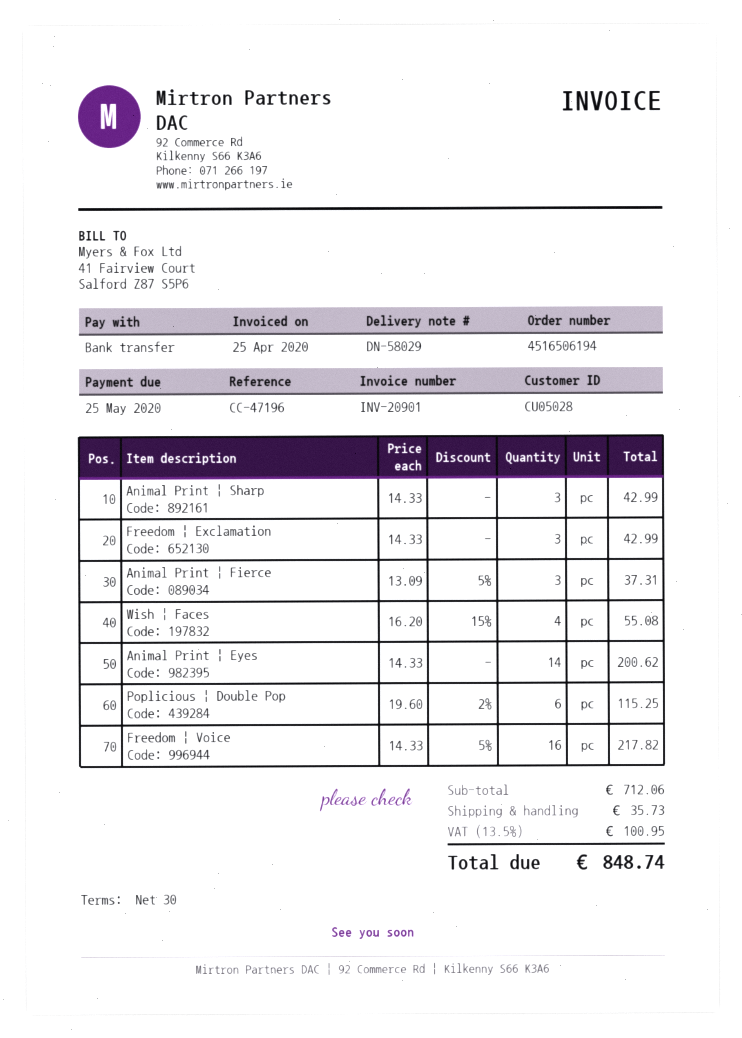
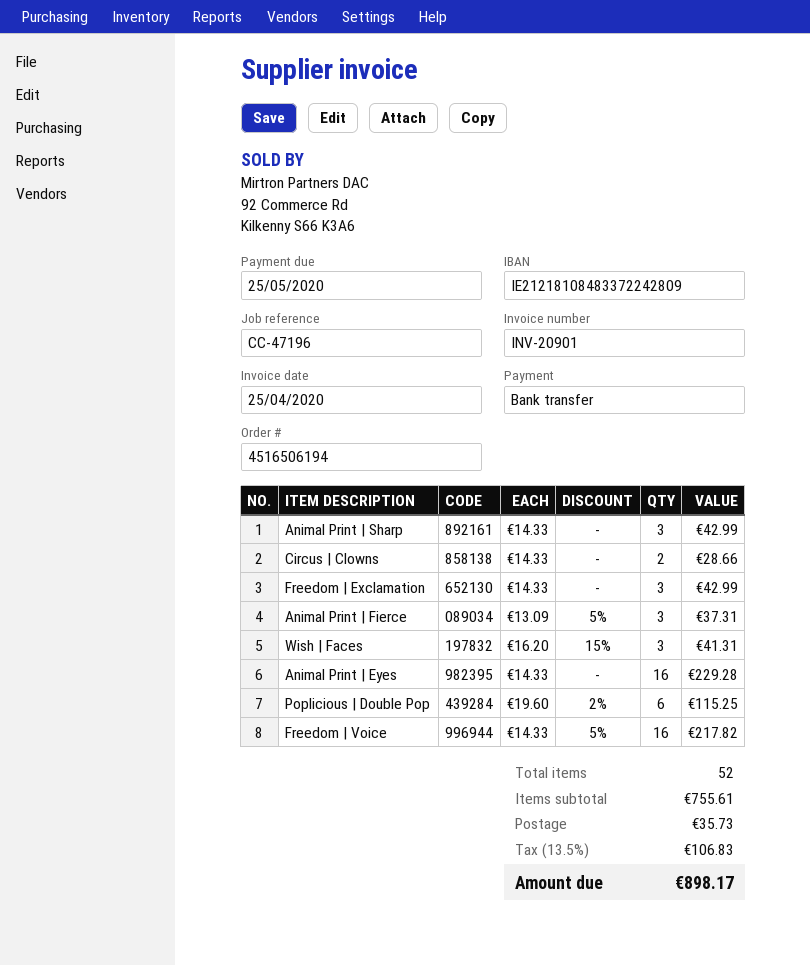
Wish | Faces: 4 x 16.20 - 15% = 55.08 -> 3 x 16.20 - 15% = 41.31
Animal Print | Eyes: 14 x 14.33 = 200.62 -> 16 x 14.33 = 229.28
Circus | Clowns: none -> 2 x 14.33 = 28.66
subtotal: 712.06 -> 755.61
tax: 13.5% = 100.95 -> 13.5% = 106.83
total: 848.74 -> 898.17

